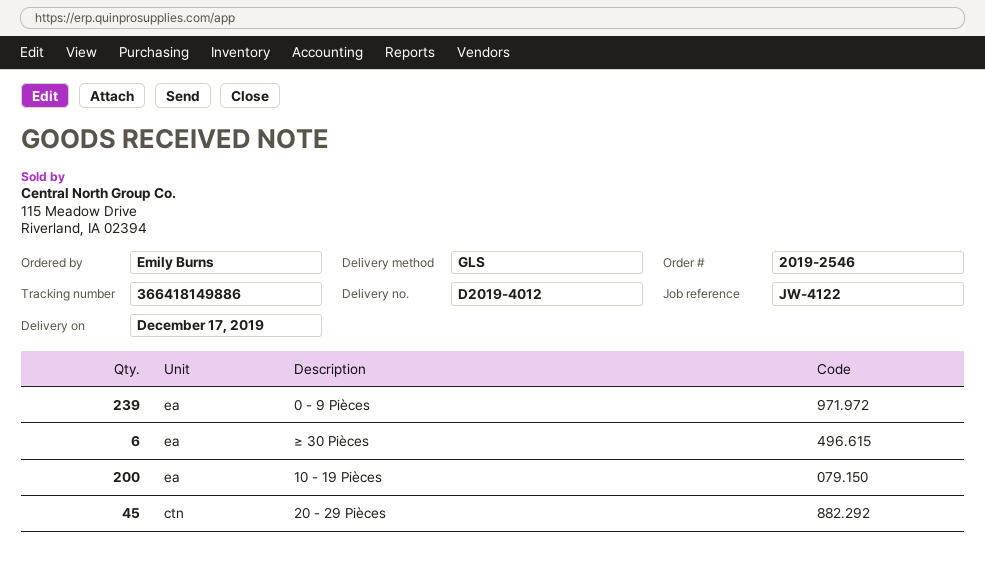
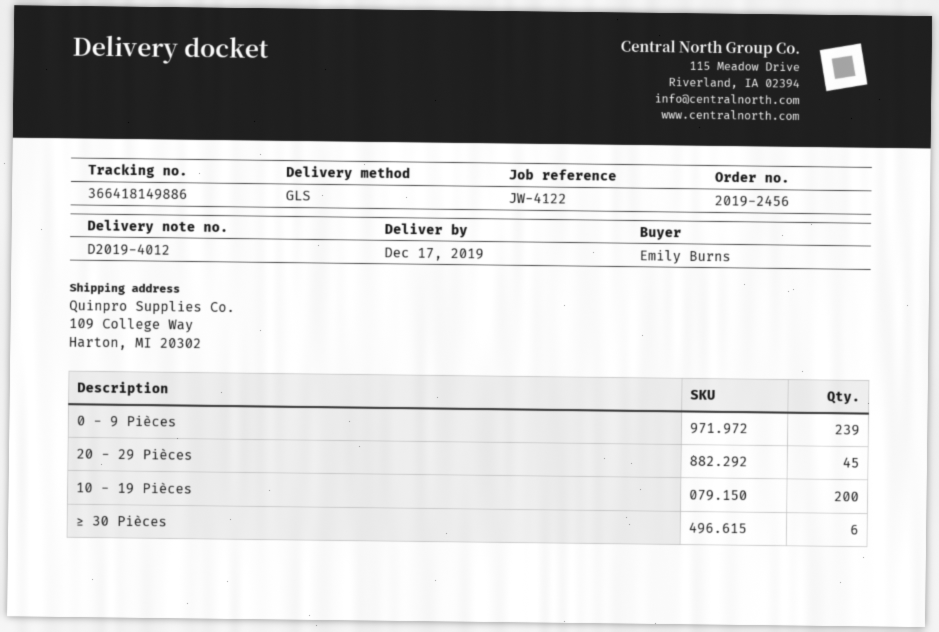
order number: 2019-2546 -> 2019-2456

